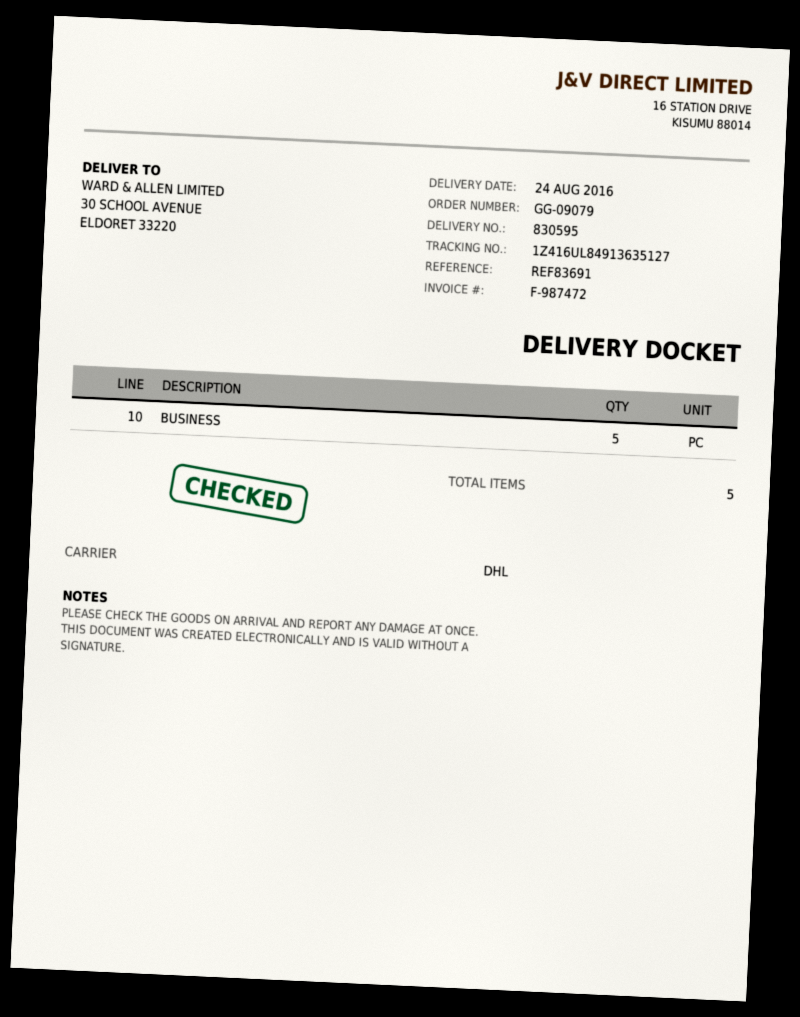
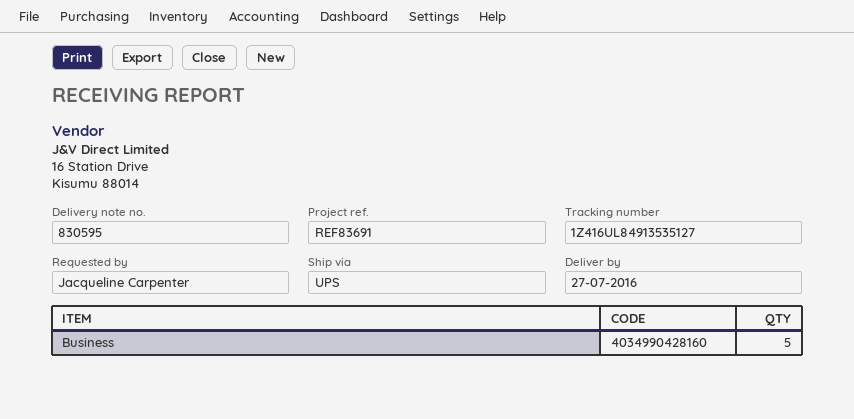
delivery date: 2016-08-24 -> 2016-07-27
shipping method: DHL -> UPS
tracking number: 1Z416UL84913635127 -> 1Z416UL84913535127

